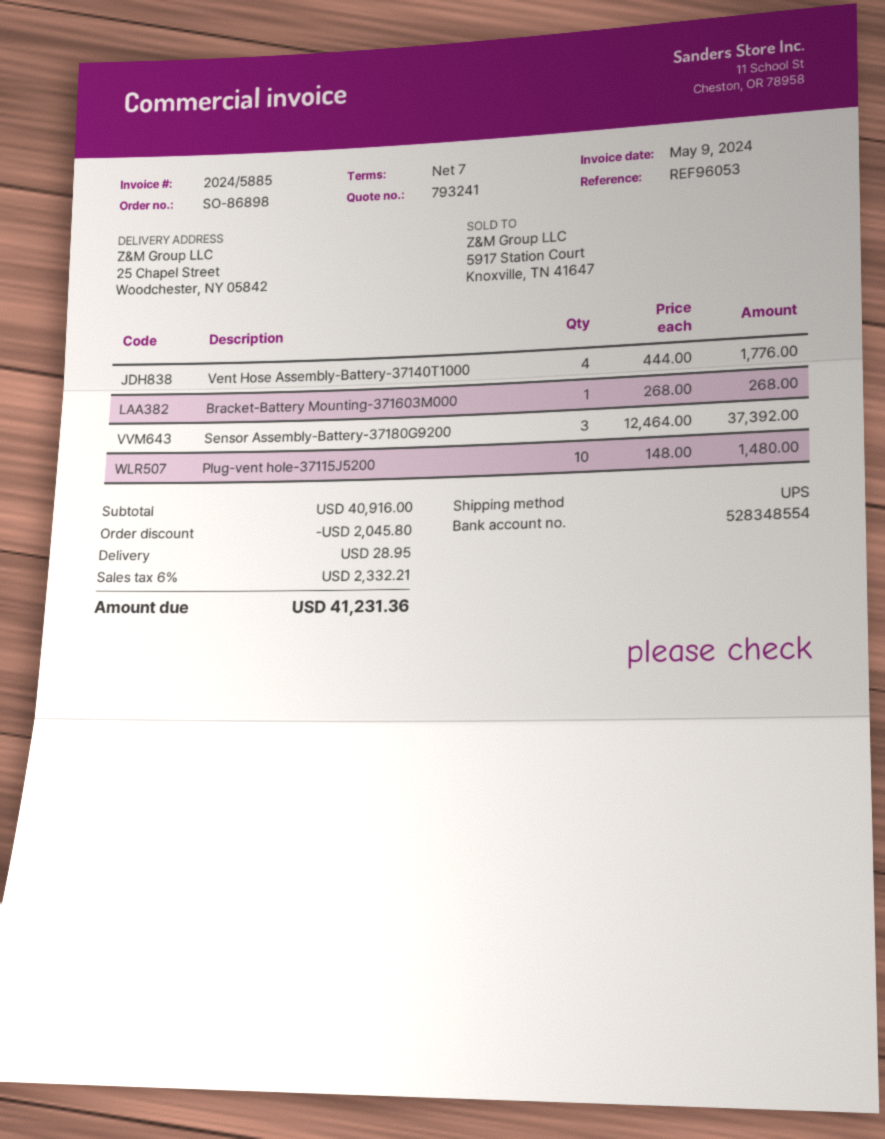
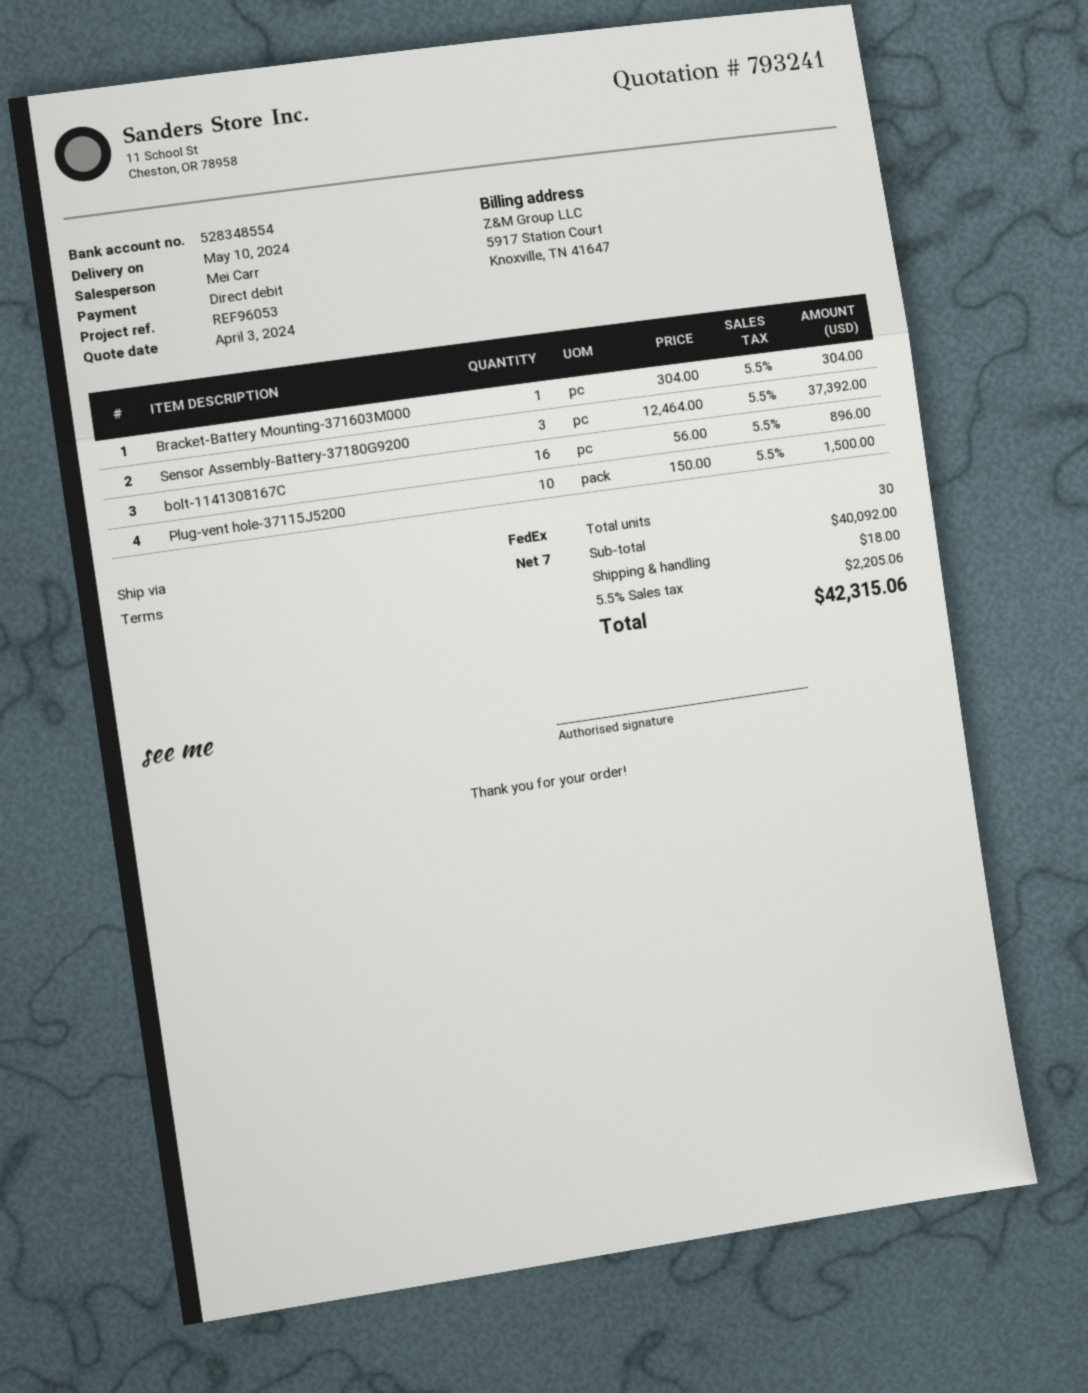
shipping method: UPS -> FedEx
Vent Hose Assembly-Battery-37140T1000: 4 x 444.00 = 1776.00 -> none
Bracket-Battery Mounting-371603M000: 1 x 268.00 = 268.00 -> 1 x 304.00 = 304.00
Plug-vent hole-37115J5200: 10 x 148.00 = 1480.00 -> 10 x 150.00 = 1500.00
bolt-1141308167C: none -> 16 x 56.00 = 896.00
subtotal: 40916.00 -> 40092.00
discount: 2045.80 -> none
shipping: 28.95 -> 18.00
tax: 6% = 2332.21 -> 5.5% = 2205.06
total: 41231.36 -> 42315.06

